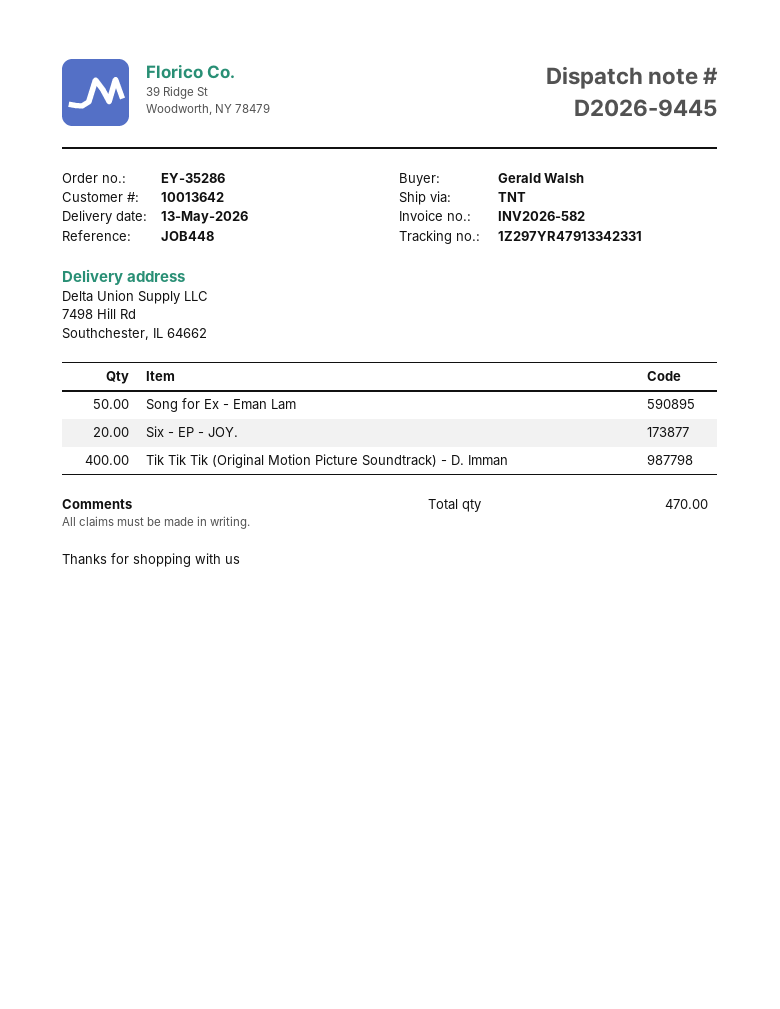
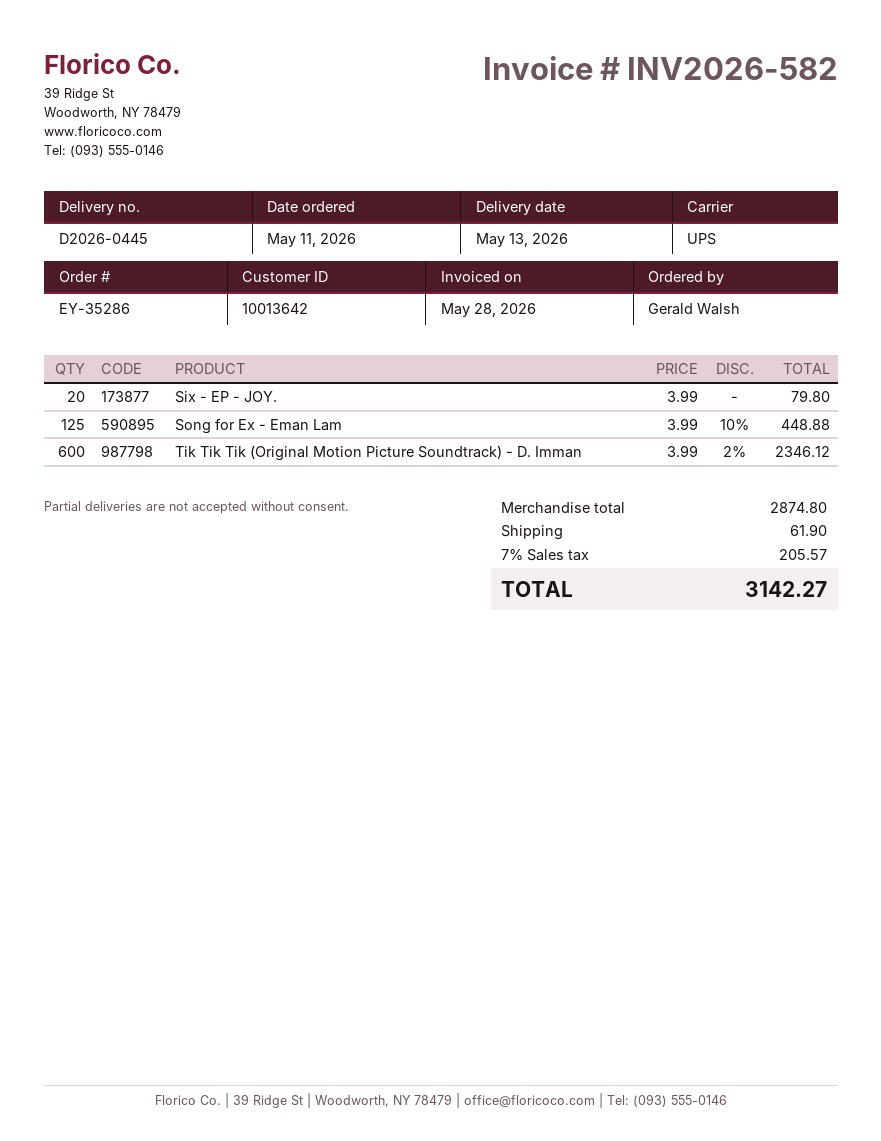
delivery note number: D2026-9445 -> D2026-0445
shipping method: TNT -> UPS
Song for Ex - Eman Lam: 50 -> 125
Tik Tik Tik (Original Motion Picture Soundtrack) - D. Imman: 400 -> 600

